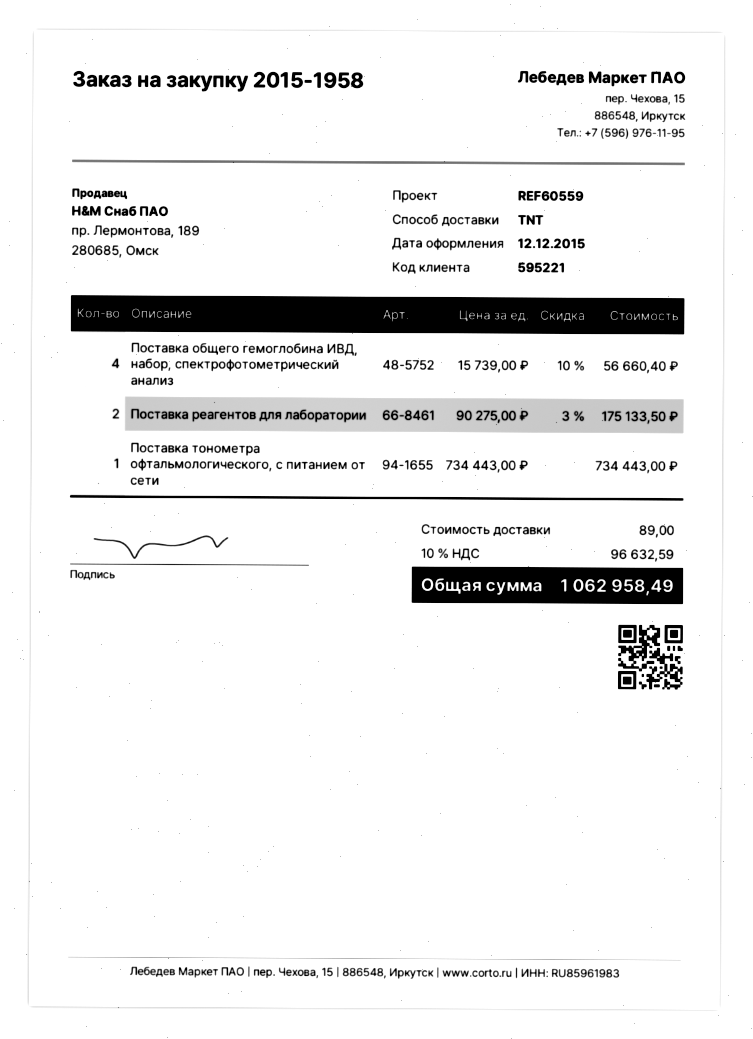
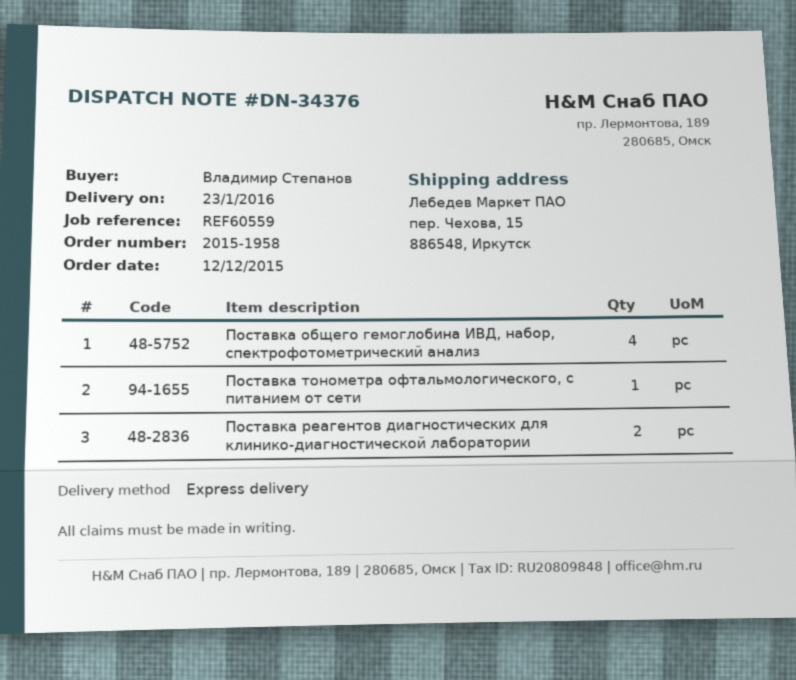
shipping method: TNT -> express
Поставка реагентов для лаборатории: 2 -> none
Поставка реагентов диагностических для клинико-диагностической лаборатории: none -> 2

